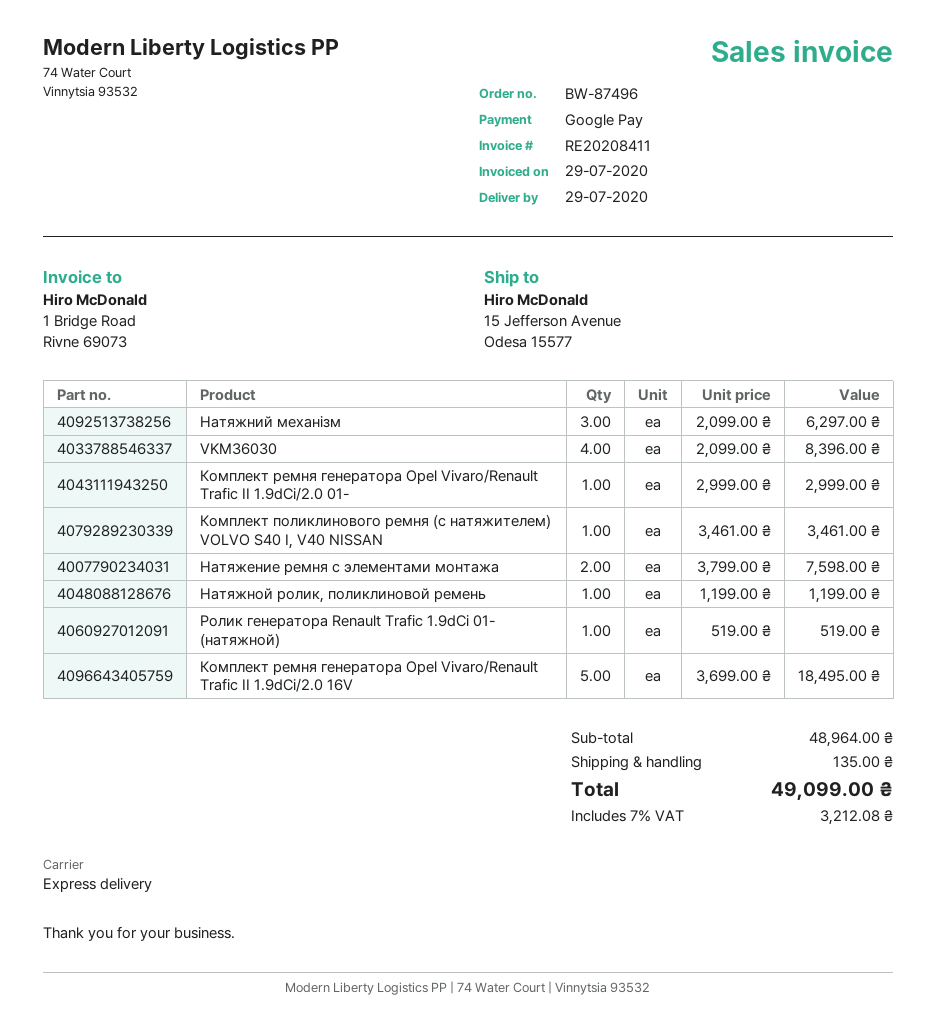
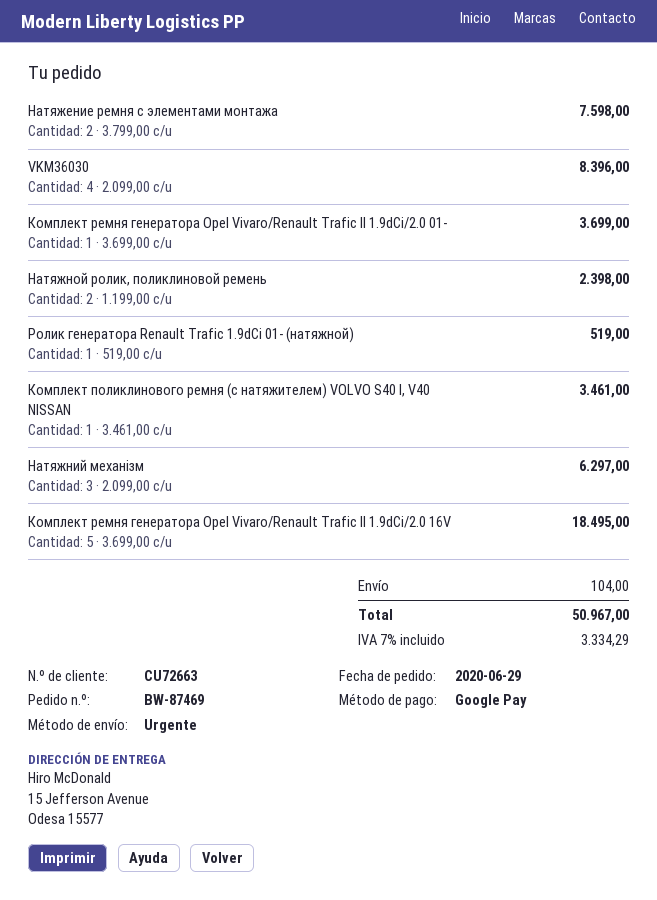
order number: BW-87496 -> BW-87469
Комплект ремня генератора Opel Vivaro/Renault Trafic II 1.9dCi/2.0 01-: 1 x 2999.00 = 2999.00 -> 1 x 3699.00 = 3699.00
Натяжной ролик, поликлиновой ремень: 1 x 1199.00 = 1199.00 -> 2 x 1199.00 = 2398.00
shipping: 135.00 -> 104.00
tax: 7% = 3212.08 -> 7% = 3334.29
total: 49099.00 -> 50967.00

